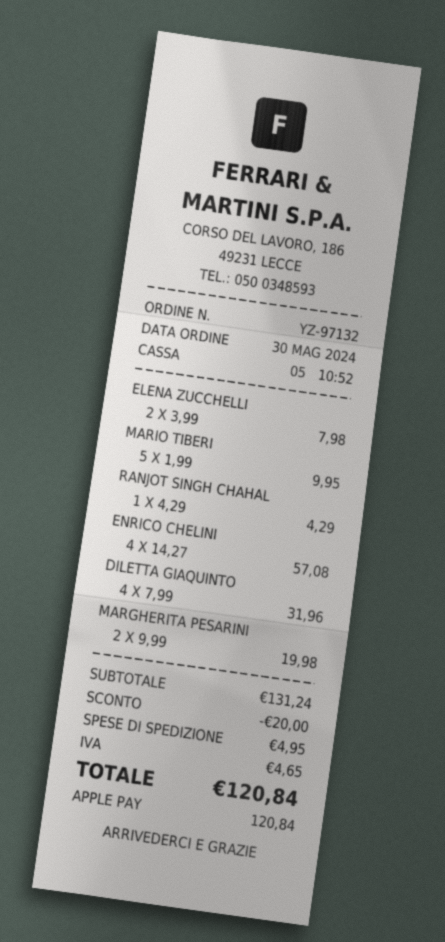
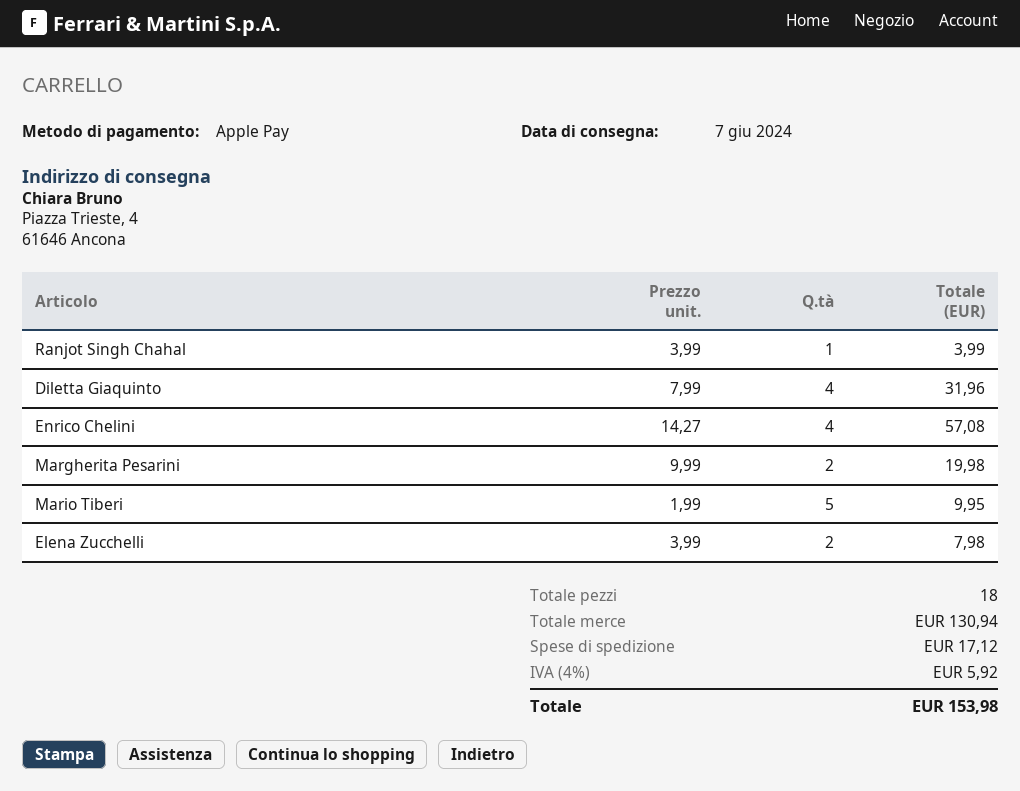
RANJOT SINGH CHAHAL: 1 x 4.29 = 4.29 -> 1 x 3.99 = 3.99
subtotal: 131.24 -> 130.94
discount: 20.00 -> none
shipping: 4.95 -> 17.12
tax: 4.65 -> 5.92
total: 120.84 -> 153.98

